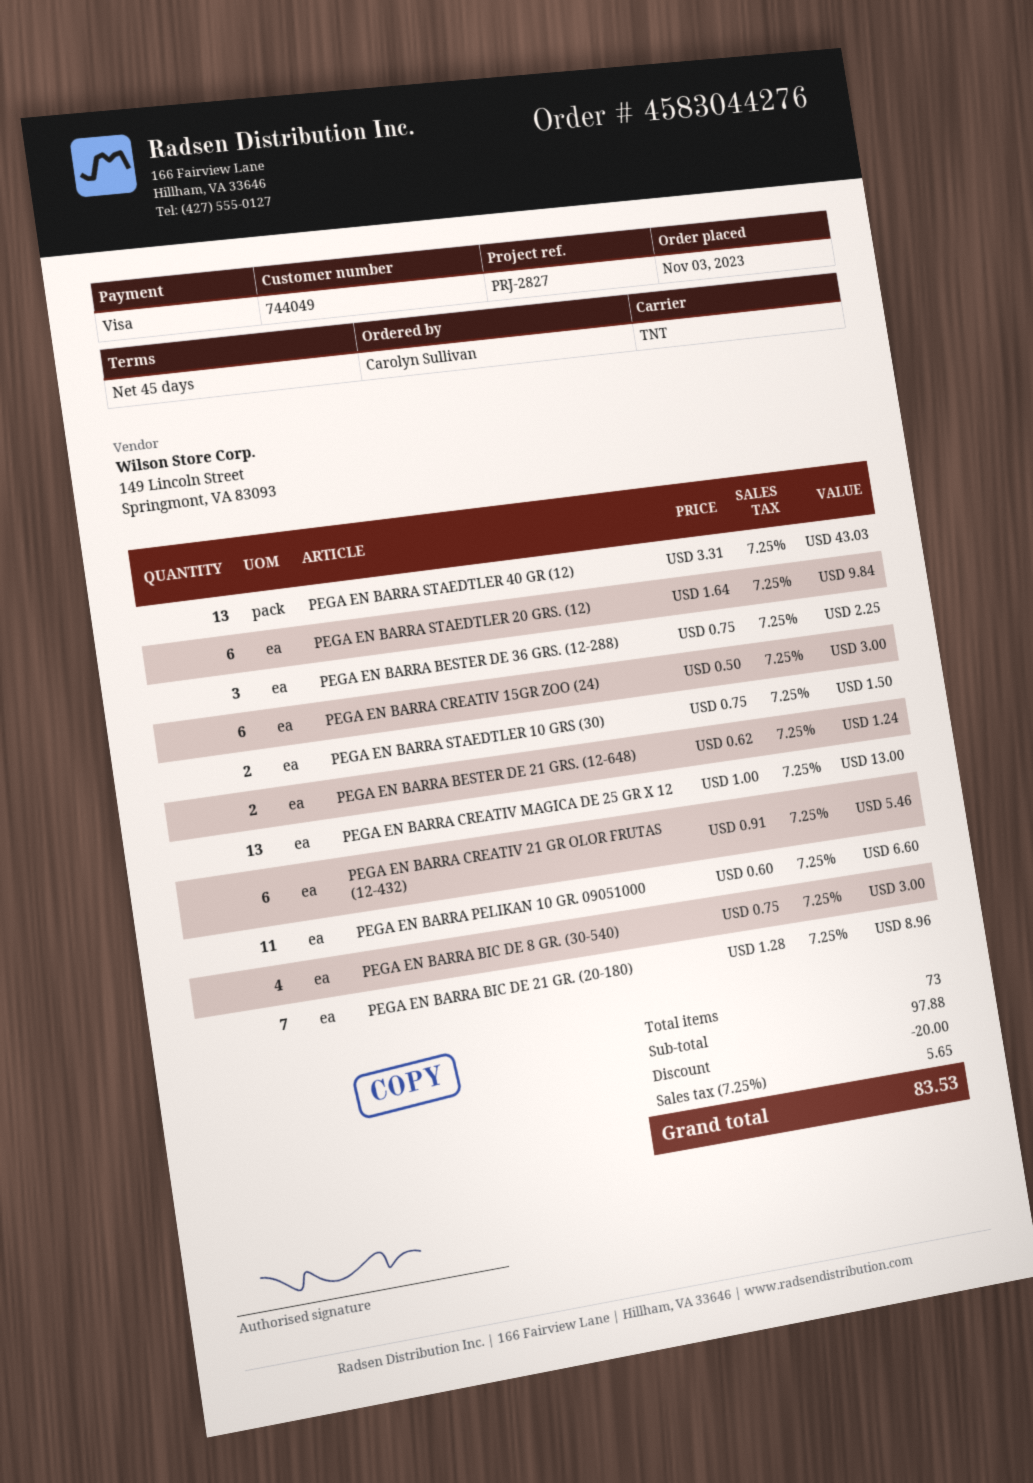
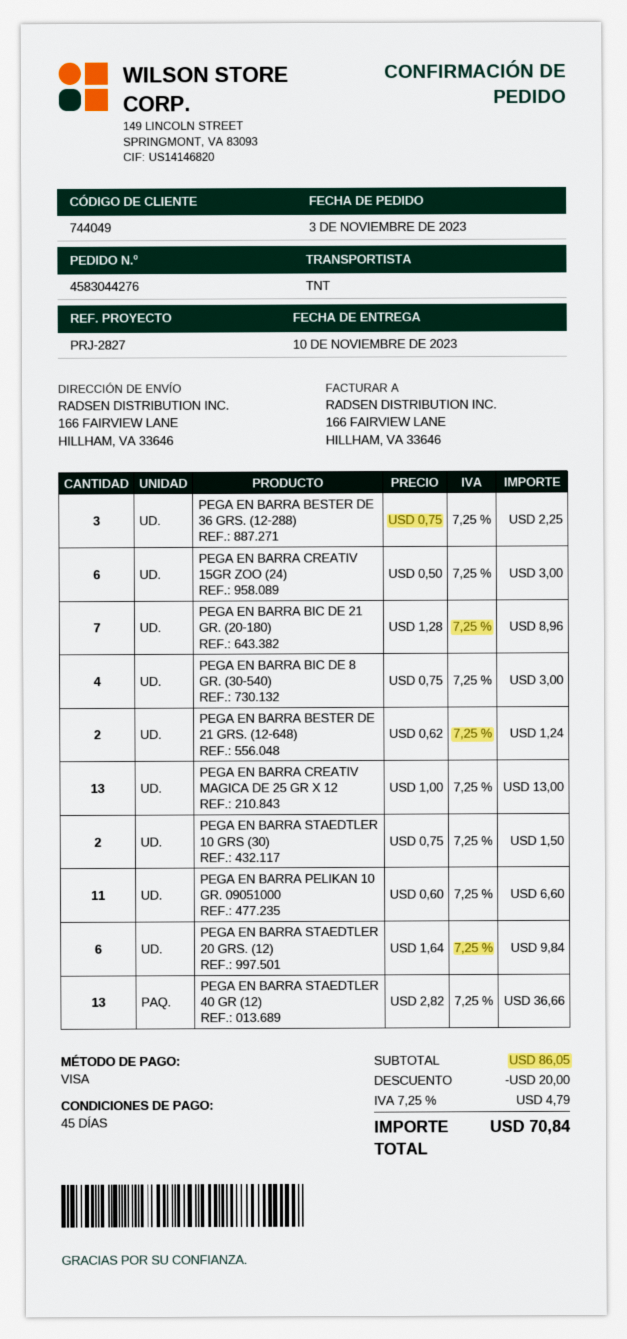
PEGA EN BARRA STAEDTLER 40 GR (12): 13 x 3.31 = 43.03 -> 13 x 2.82 = 36.66
PEGA EN BARRA CREATIV 21 GR OLOR FRUTAS (12-432): 6 x 0.91 = 5.46 -> none
subtotal: 97.88 -> 86.05
tax: 7.25% = 5.65 -> 7.25% = 4.79
total: 83.53 -> 70.84

